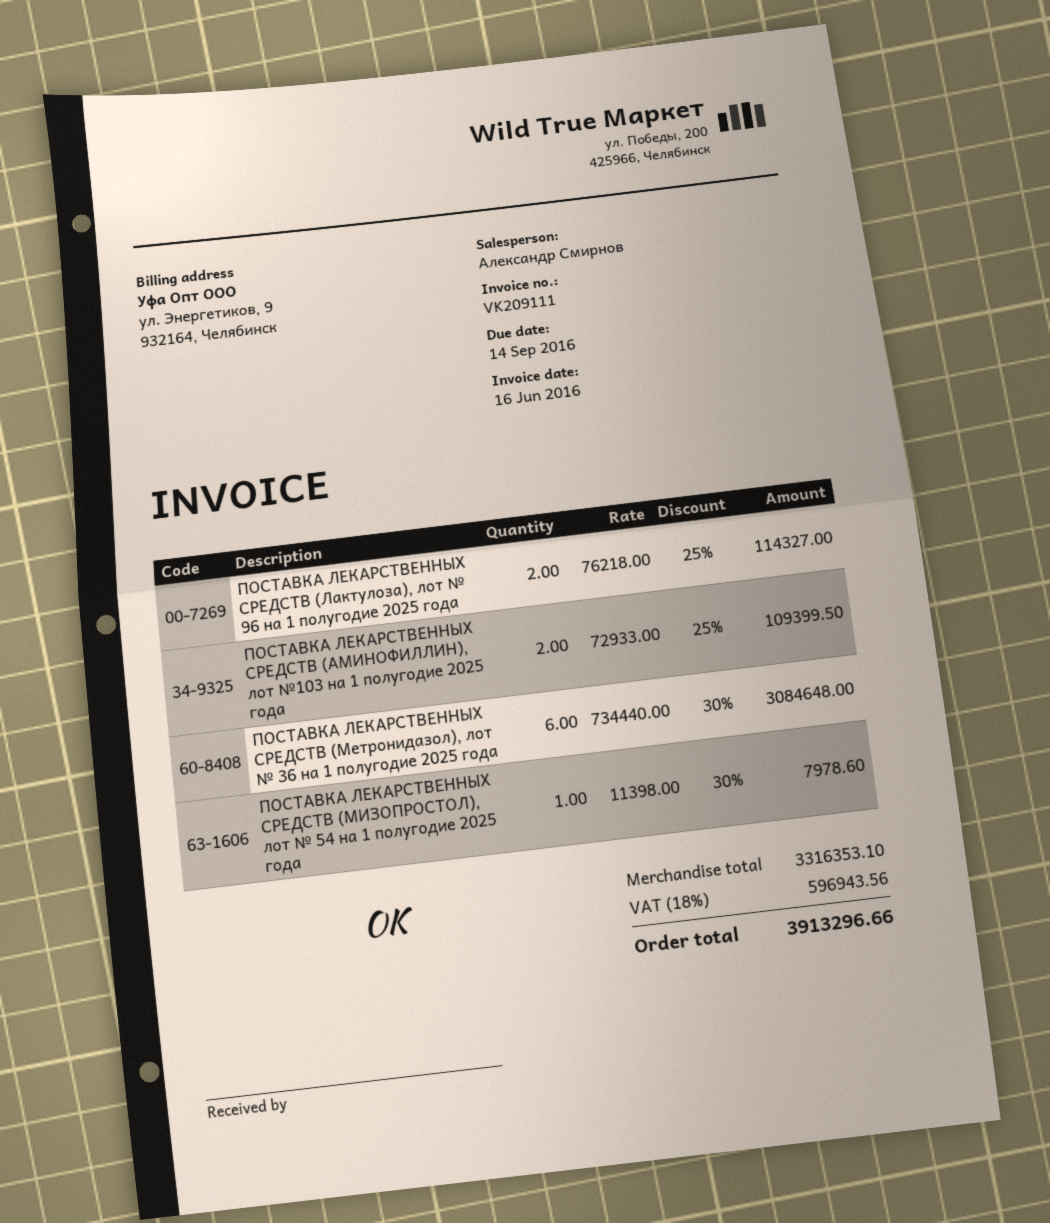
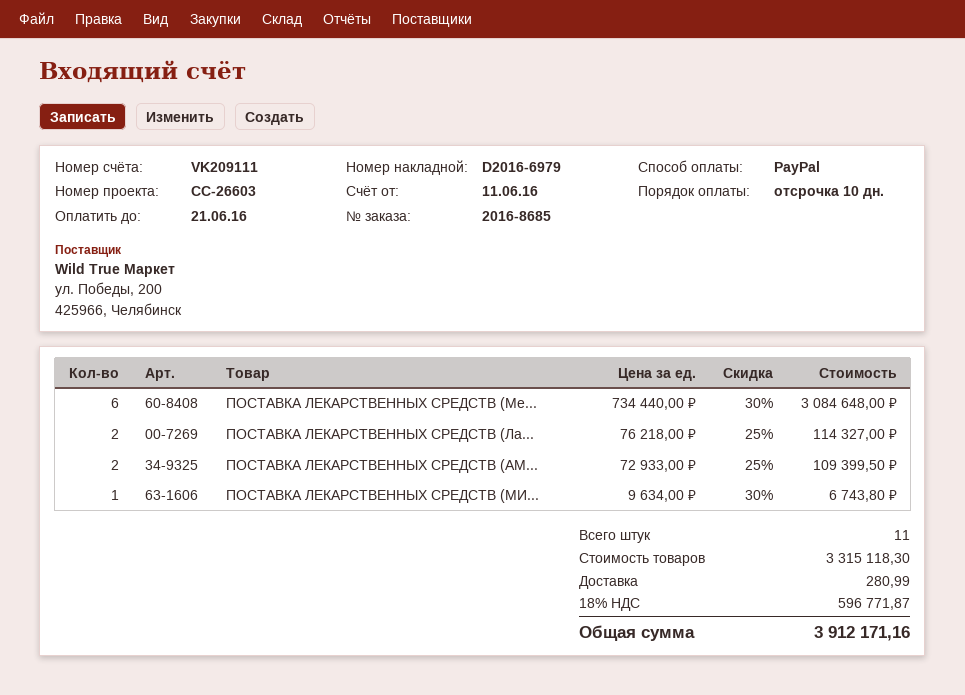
invoice date: 2016-06-16 -> 2016-06-11
due date: 2016-09-14 -> 2016-06-21
ПОСТАВКА ЛЕКАРСТВЕННЫХ СРЕДСТВ (МИЗОПРОСТОЛ), лот № 54 на 1 полугодие 2025 года: 1 x 11398.00 - 30% = 7978.60 -> 1 x 9634.00 - 30% = 6743.80
subtotal: 3316353.10 -> 3315118.30
shipping: none -> 280.99
tax: 18% = 596943.56 -> 18% = 596771.87
total: 3913296.66 -> 3912171.16

